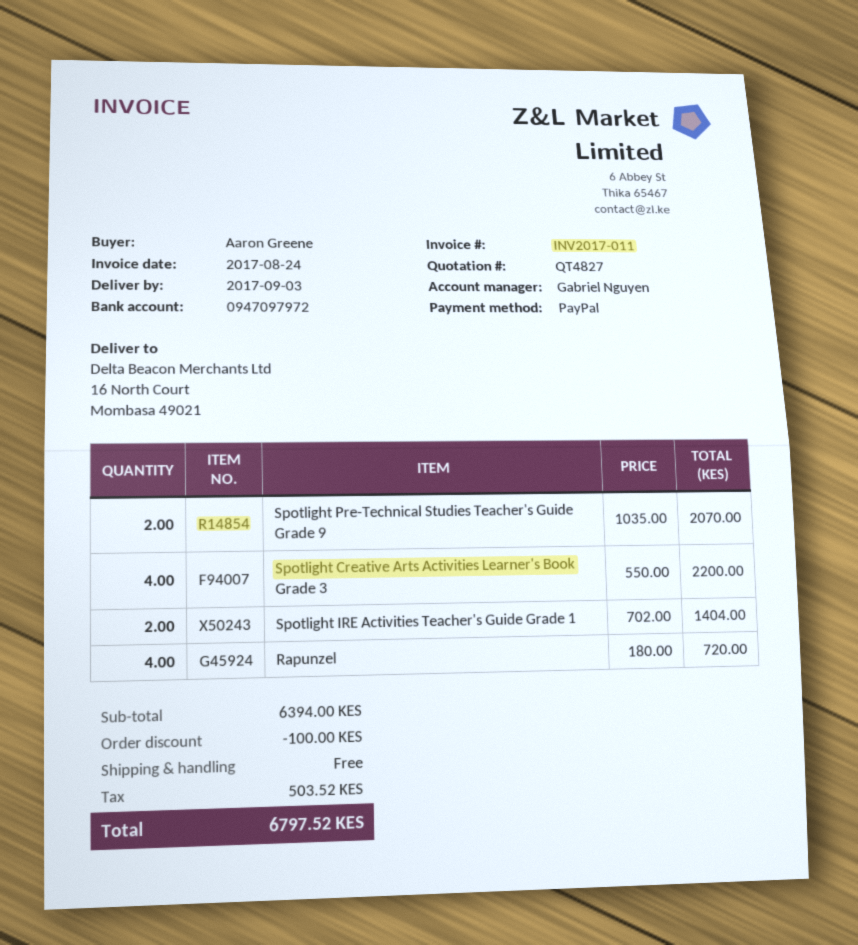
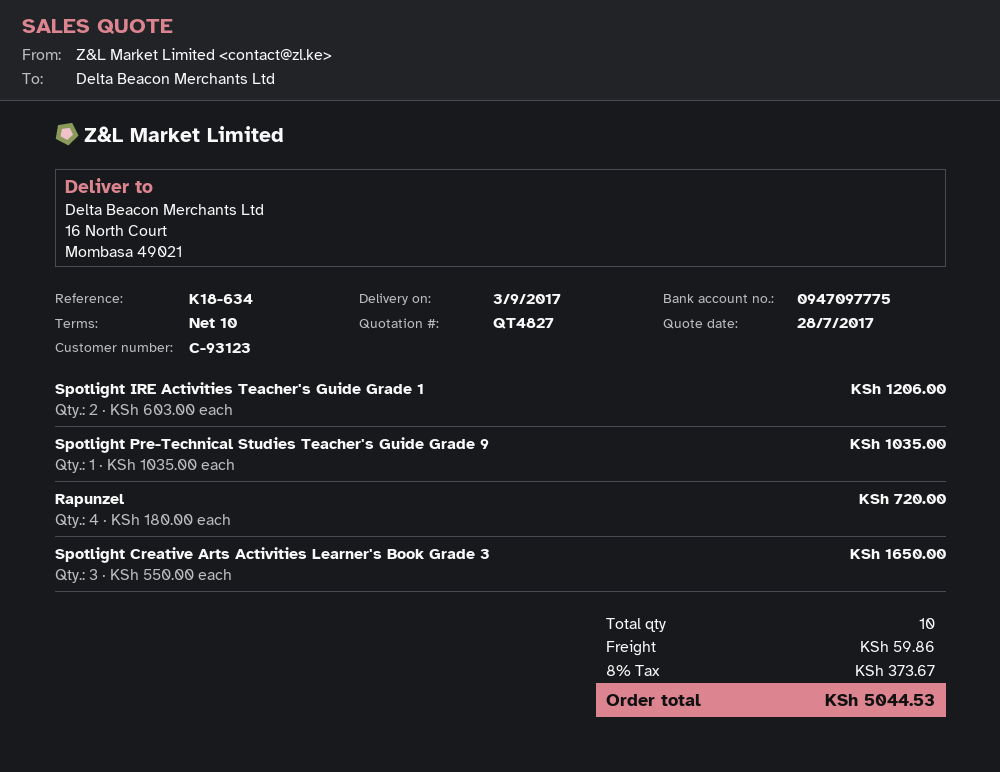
bank account: 0947097972 -> 0947097775
Spotlight Pre-Technical Studies Teacher's Guide Grade 9: 2 x 1035.00 = 2070.00 -> 1 x 1035.00 = 1035.00
Spotlight Creative Arts Activities Learner's Book Grade 3: 4 x 550.00 = 2200.00 -> 3 x 550.00 = 1650.00
Spotlight IRE Activities Teacher's Guide Grade 1: 2 x 702.00 = 1404.00 -> 2 x 603.00 = 1206.00
discount: 100.00 -> none
shipping: 0.00 -> 59.86
tax: 503.52 -> 373.67
total: 6797.52 -> 5044.53

